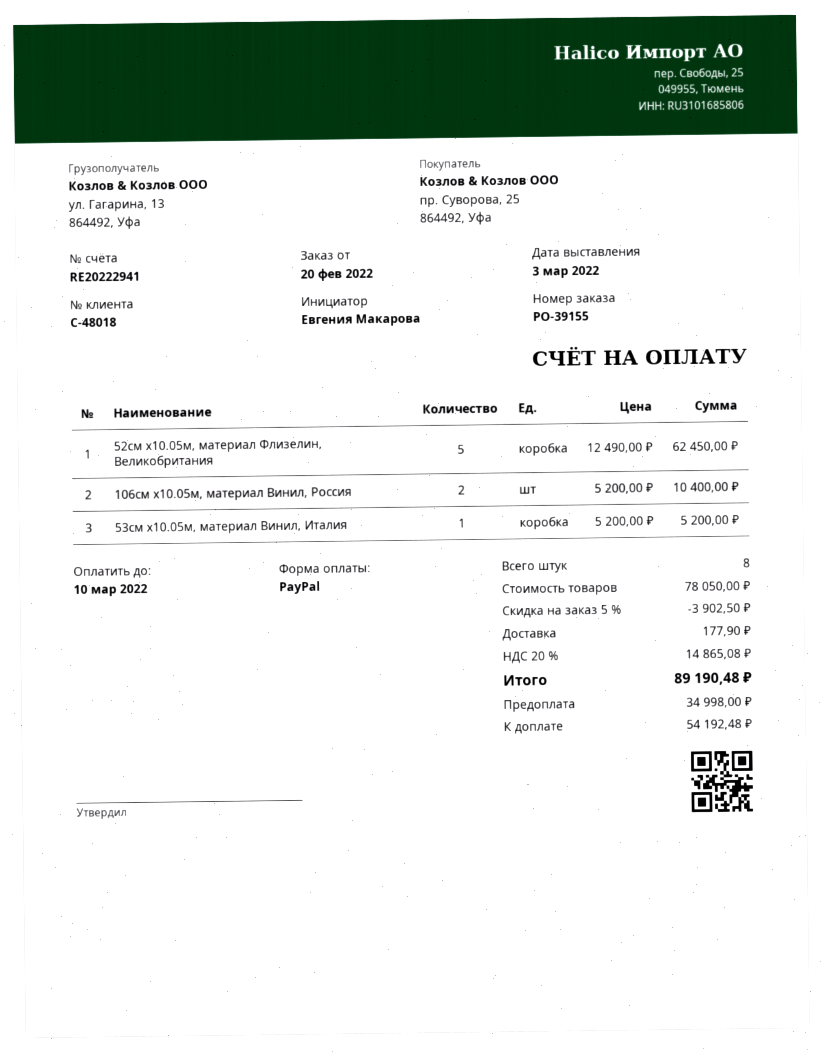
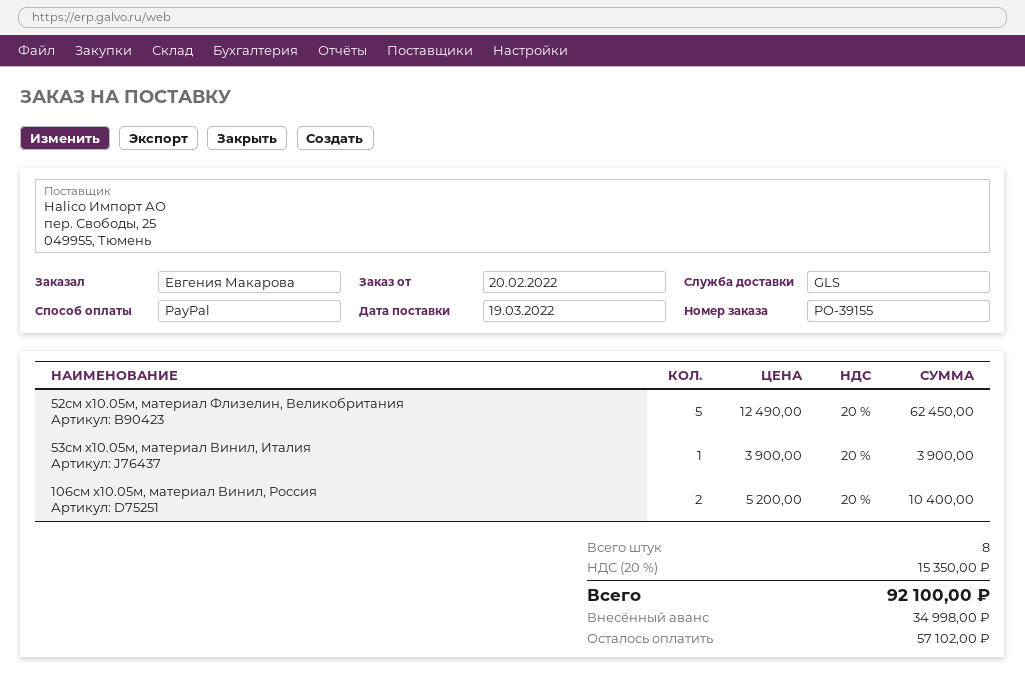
53см x10.05м, материал Винил, Италия: 1 x 5200.00 = 5200.00 -> 1 x 3900.00 = 3900.00
discount: 5% = 3902.50 -> none
shipping: 177.90 -> none
tax: 20% = 14865.08 -> 20% = 15350.00
total: 89190.48 -> 92100.00
balance: 54192.48 -> 57102.00

